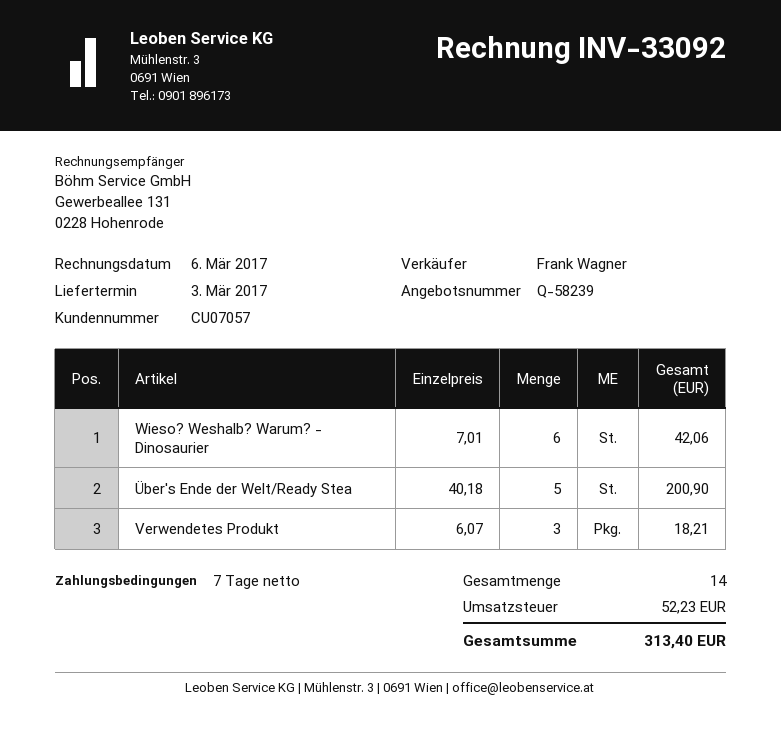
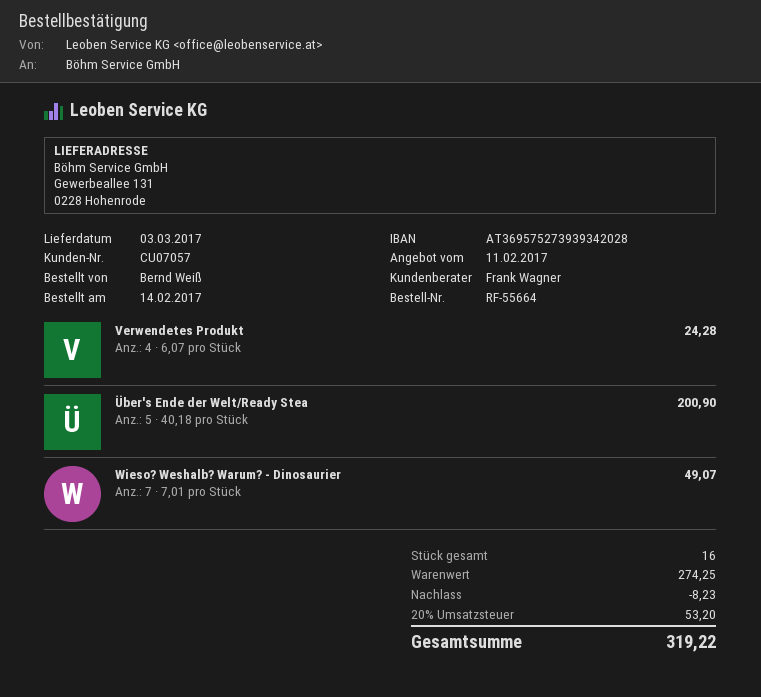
Wieso? Weshalb? Warum? - Dinosaurier: 6 x 7.01 = 42.06 -> 7 x 7.01 = 49.07
Verwendetes Produkt: 3 x 6.07 = 18.21 -> 4 x 6.07 = 24.28
total quantity: 14 -> 16
discount: none -> 8.23
tax: 52.23 -> 53.20
total: 313.40 -> 319.22

